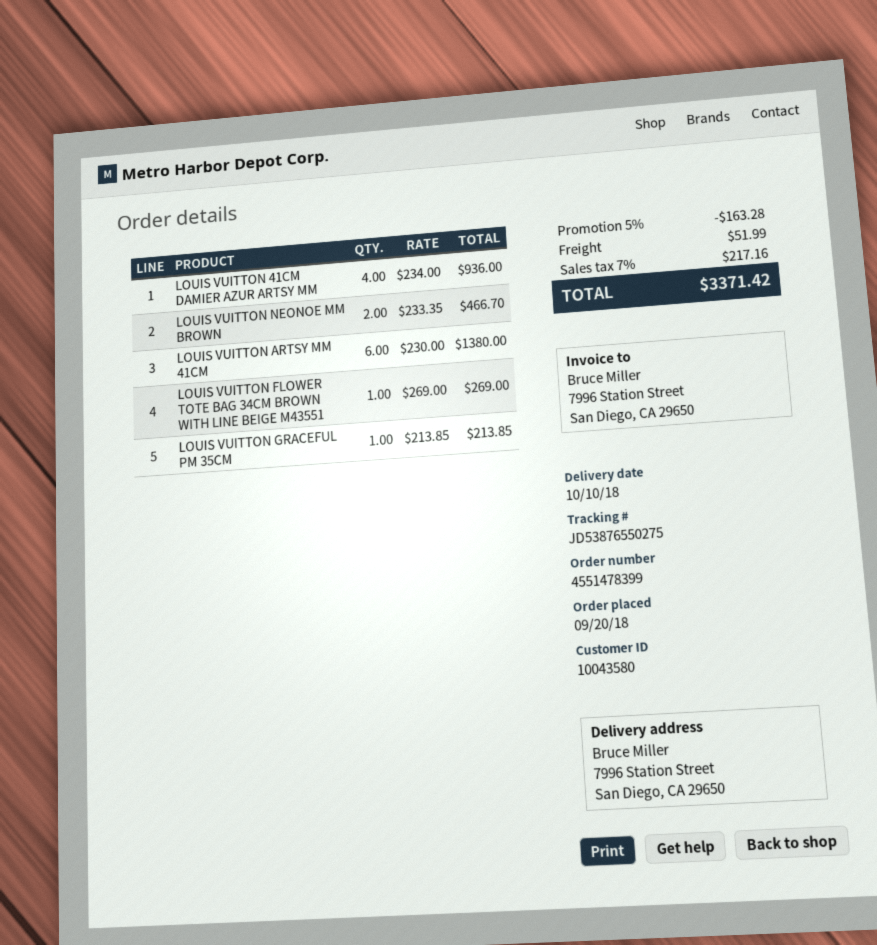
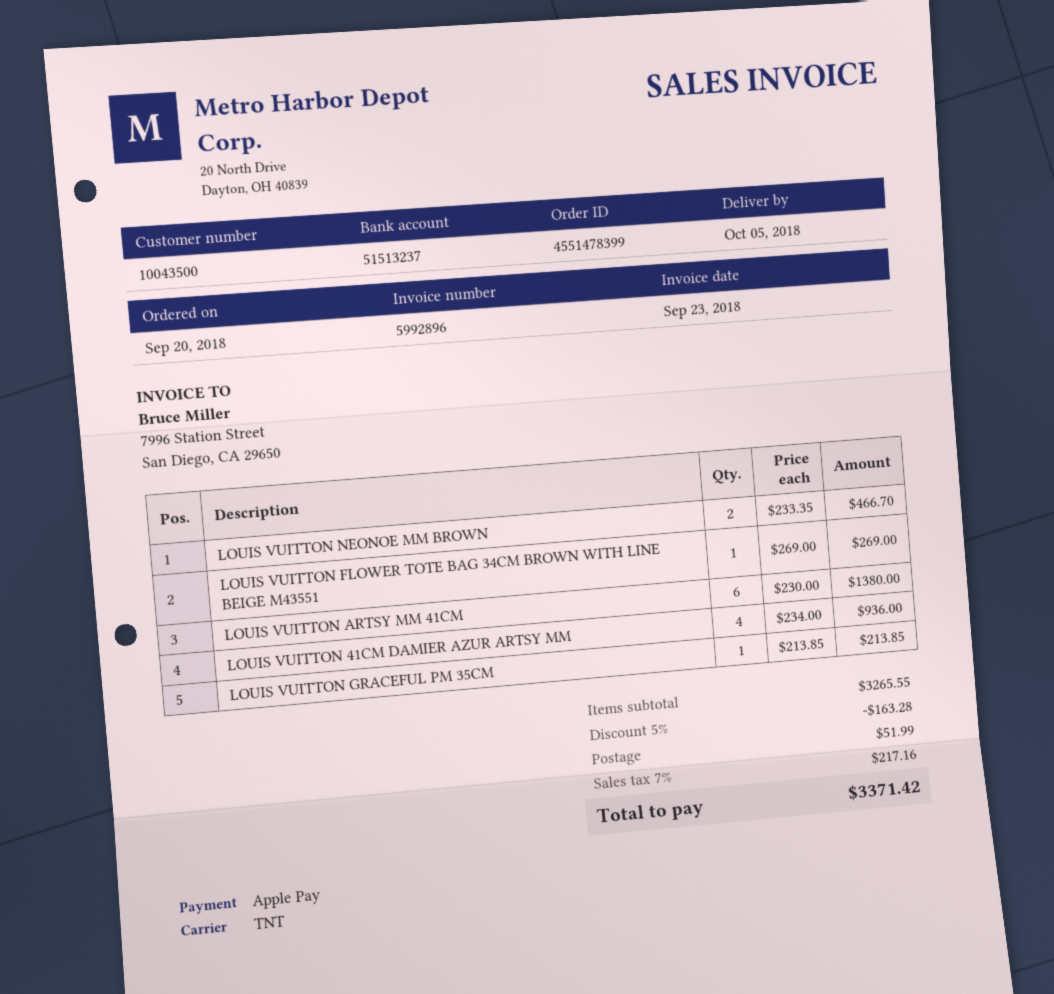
delivery date: 2018-10-10 -> 2018-10-05
customer number: 10043580 -> 10043500

